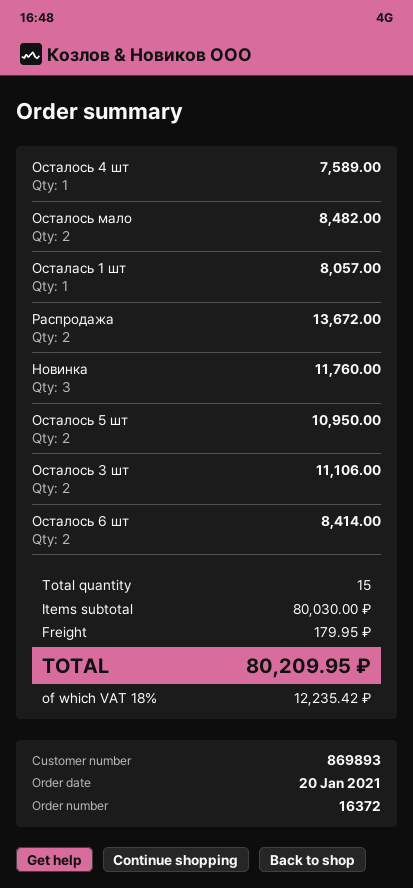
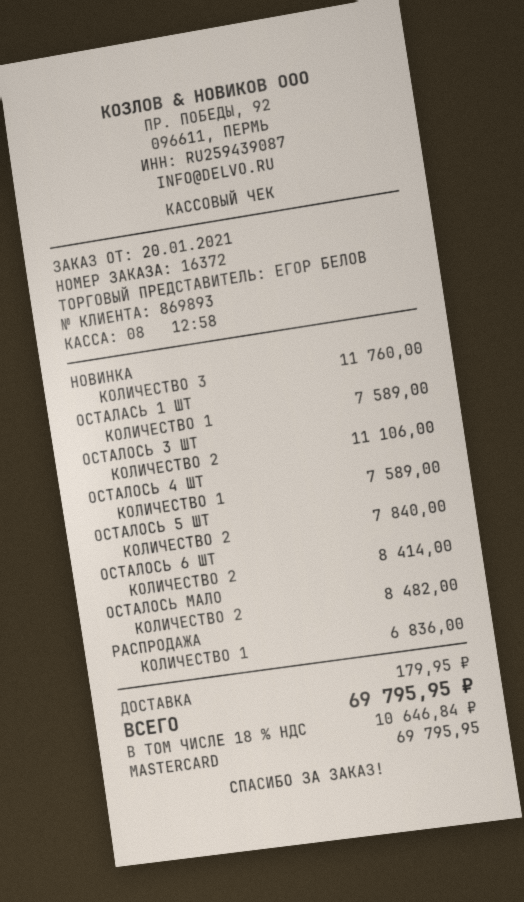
Осталась 1 шт: 1 for 8057.00 -> 1 for 7589.00
Распродажа: 2 for 13672.00 -> 1 for 6836.00
Осталось 5 шт: 2 for 10950.00 -> 2 for 7840.00
tax: 18% = 12235.42 -> 18% = 10646.84
total: 80209.95 -> 69795.95

